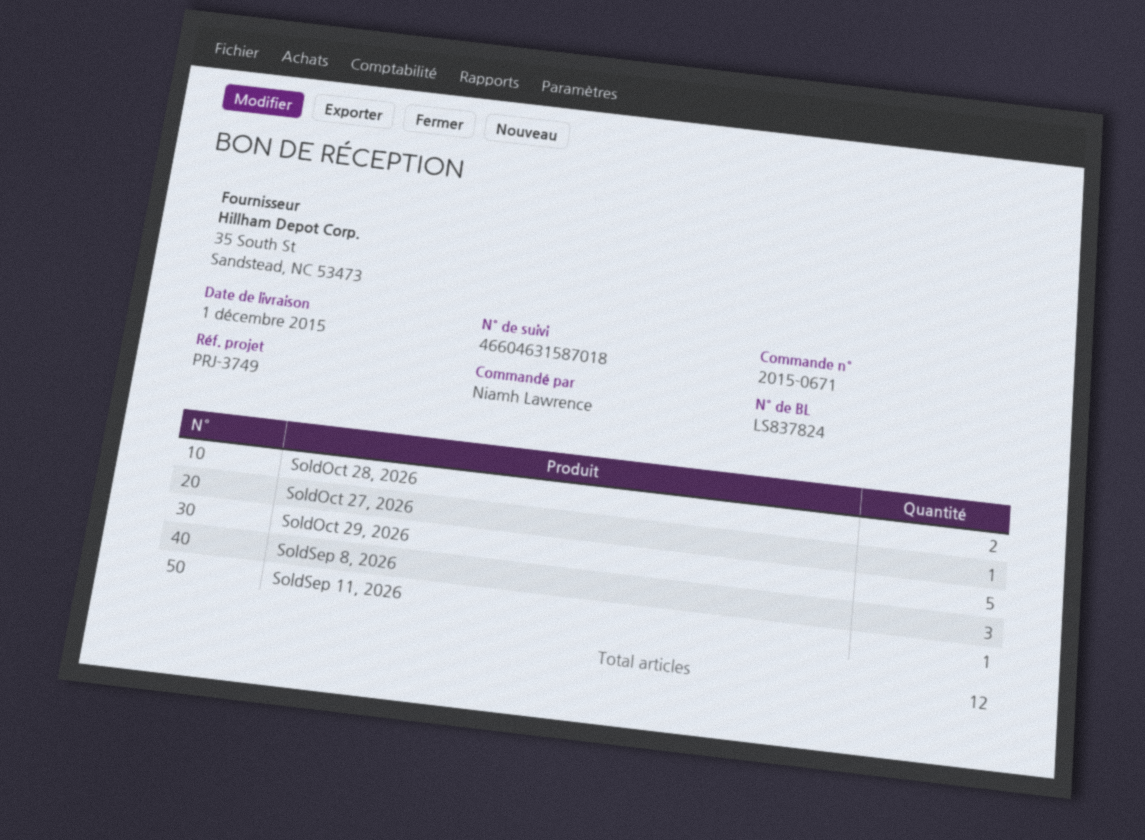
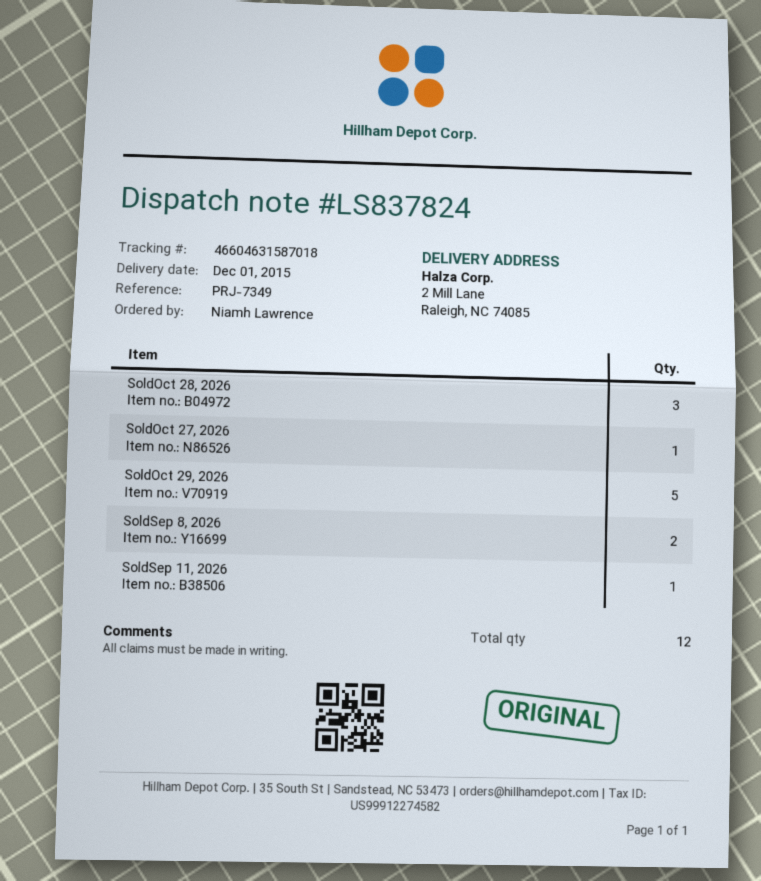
reference: PRJ-3749 -> PRJ-7349
SoldOct 28, 2026: 2 -> 3
SoldSep 8, 2026: 3 -> 2

